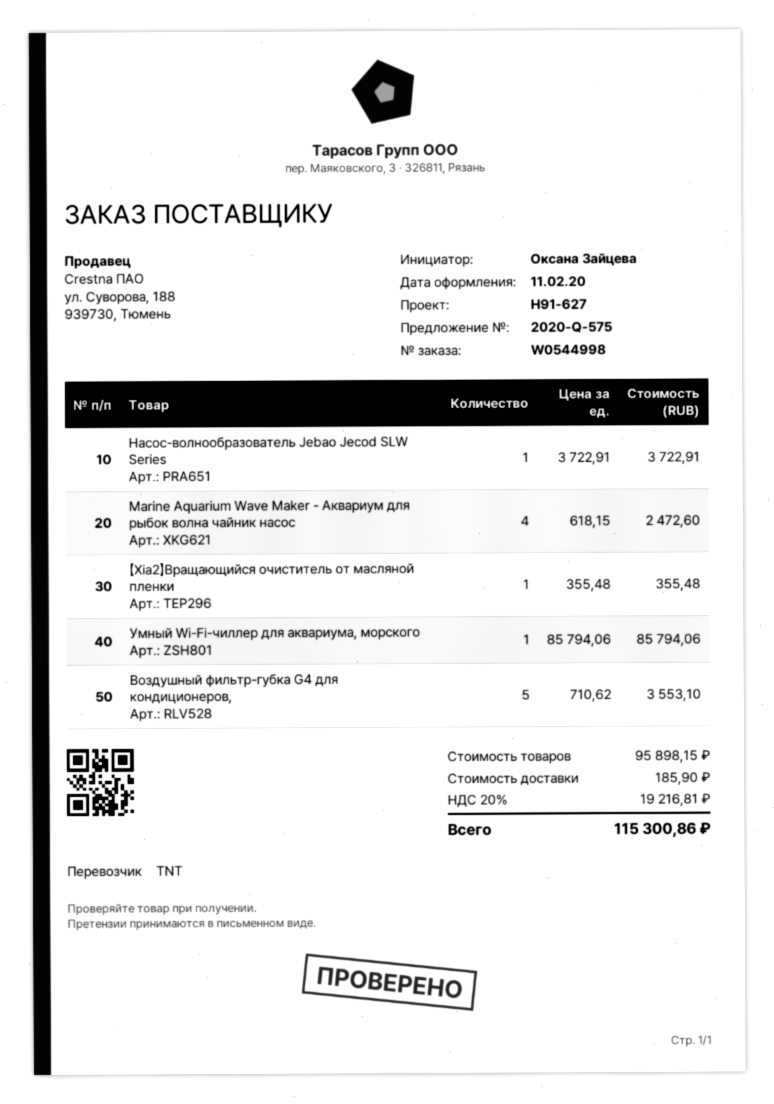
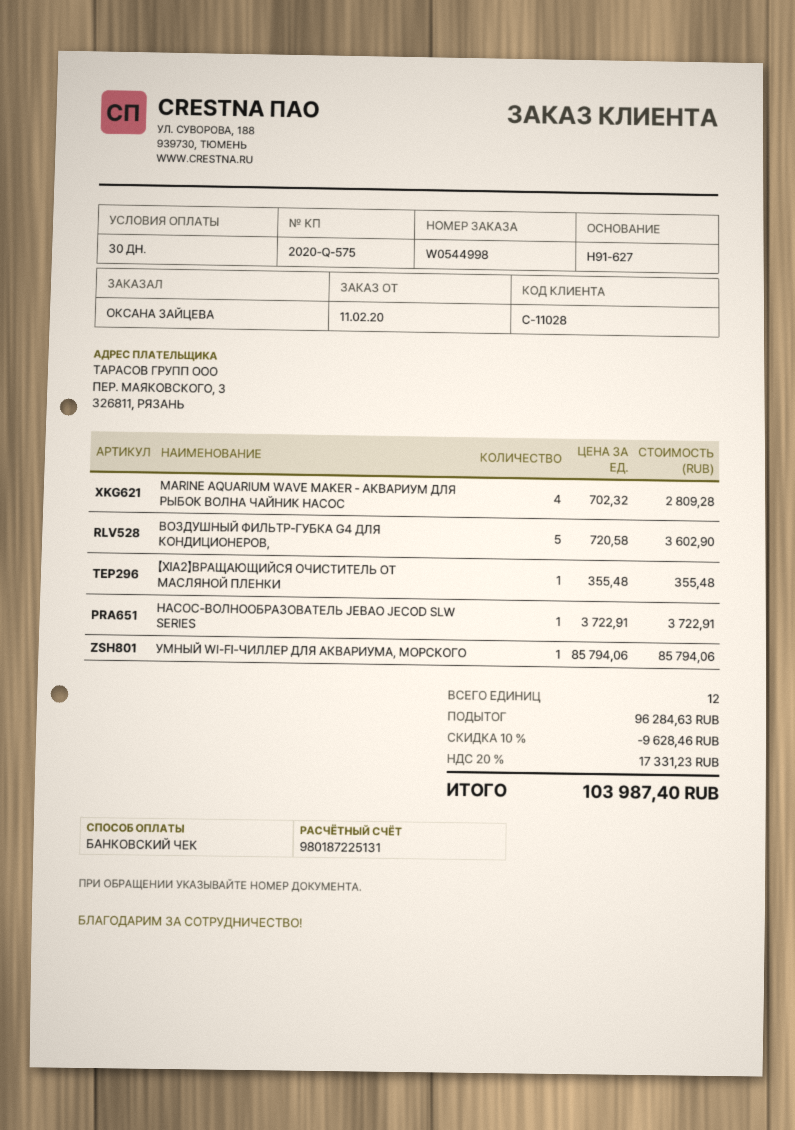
Marine Aquarium Wave Maker - Аквариум для рыбок волна чайник насос: 4 x 618.15 = 2472.60 -> 4 x 702.32 = 2809.28
Воздушный фильтр-губка G4 для кондиционеров,: 5 x 710.62 = 3553.10 -> 5 x 720.58 = 3602.90
subtotal: 95898.15 -> 96284.63
discount: none -> 10% = 9628.46
shipping: 185.90 -> none
tax: 20% = 19216.81 -> 20% = 17331.23
total: 115300.86 -> 103987.40

